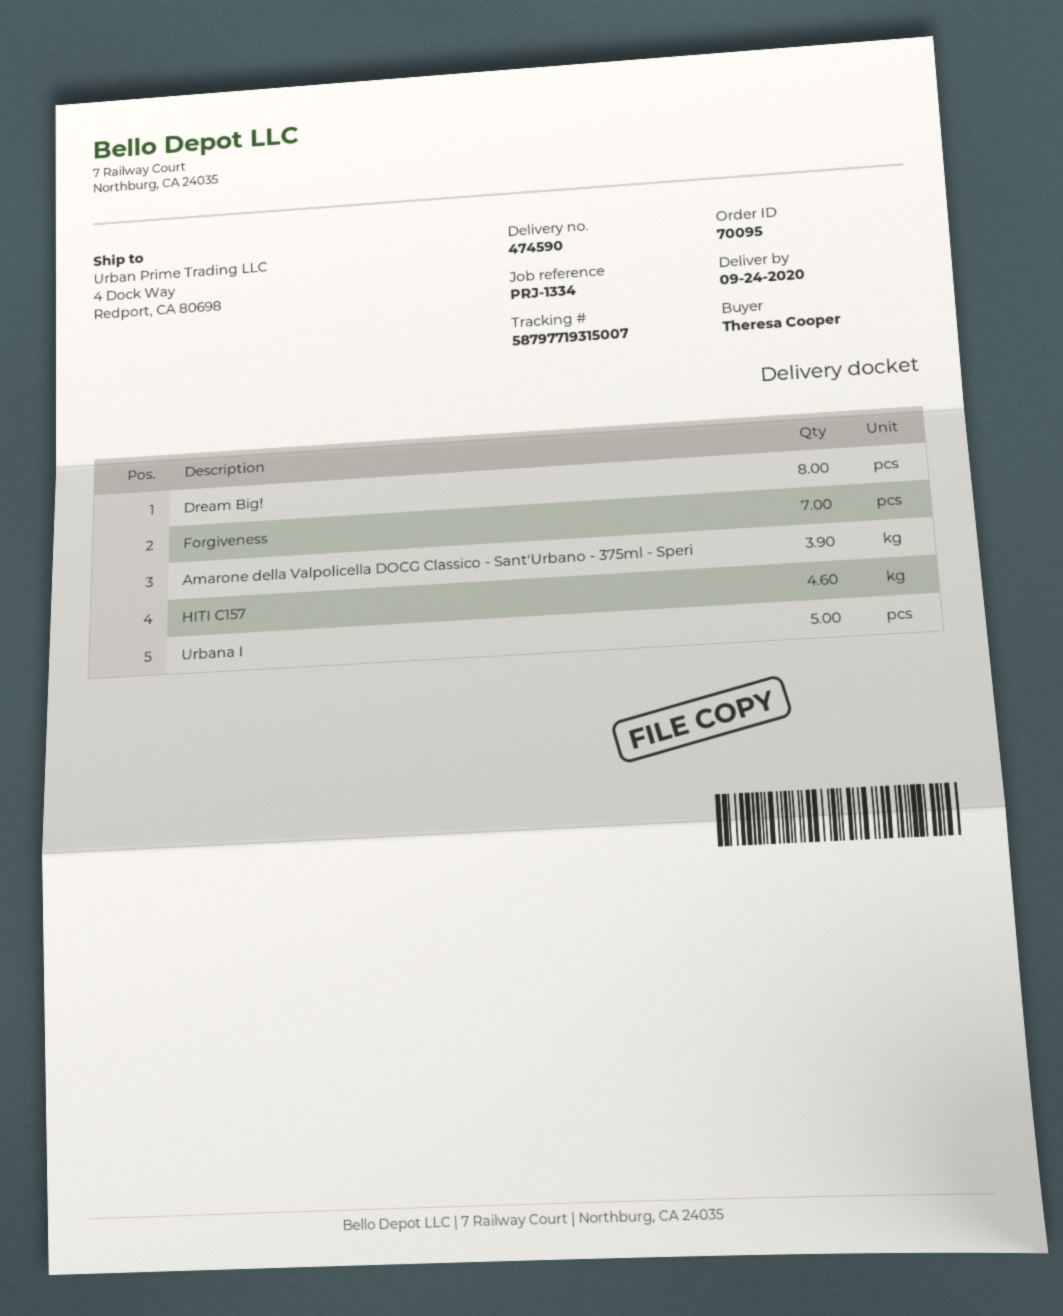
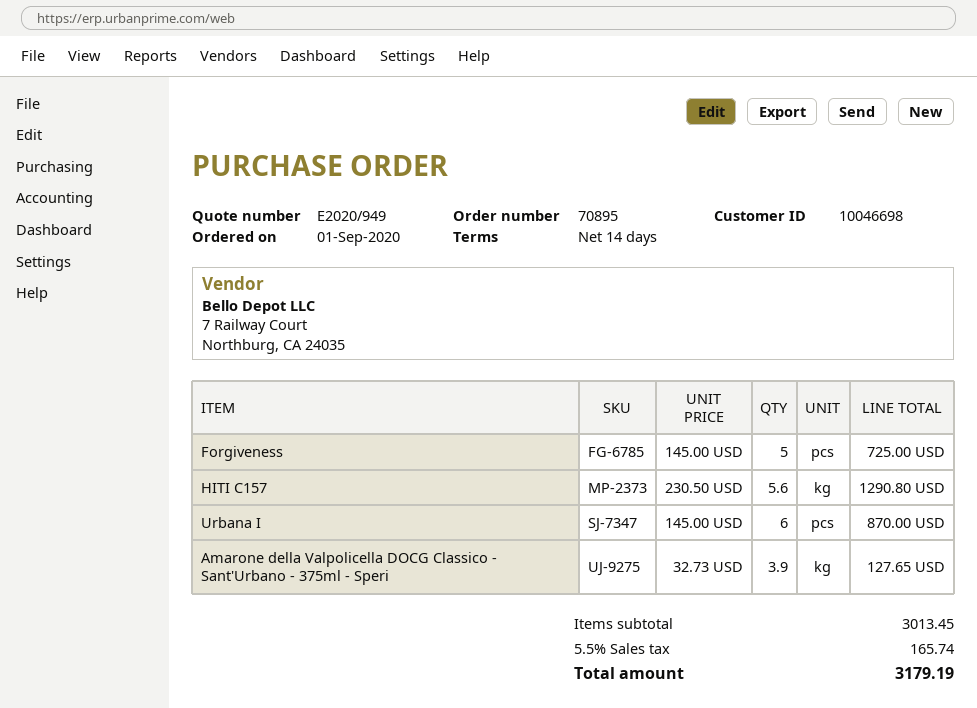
order number: 70095 -> 70895
Dream Big!: 8 -> none
Forgiveness: 7 -> 5
HITI C157: 4.6 -> 5.6
Urbana I: 5 -> 6

